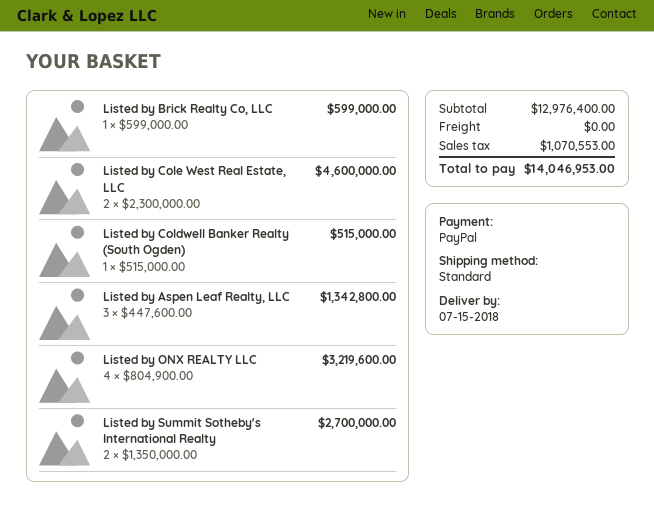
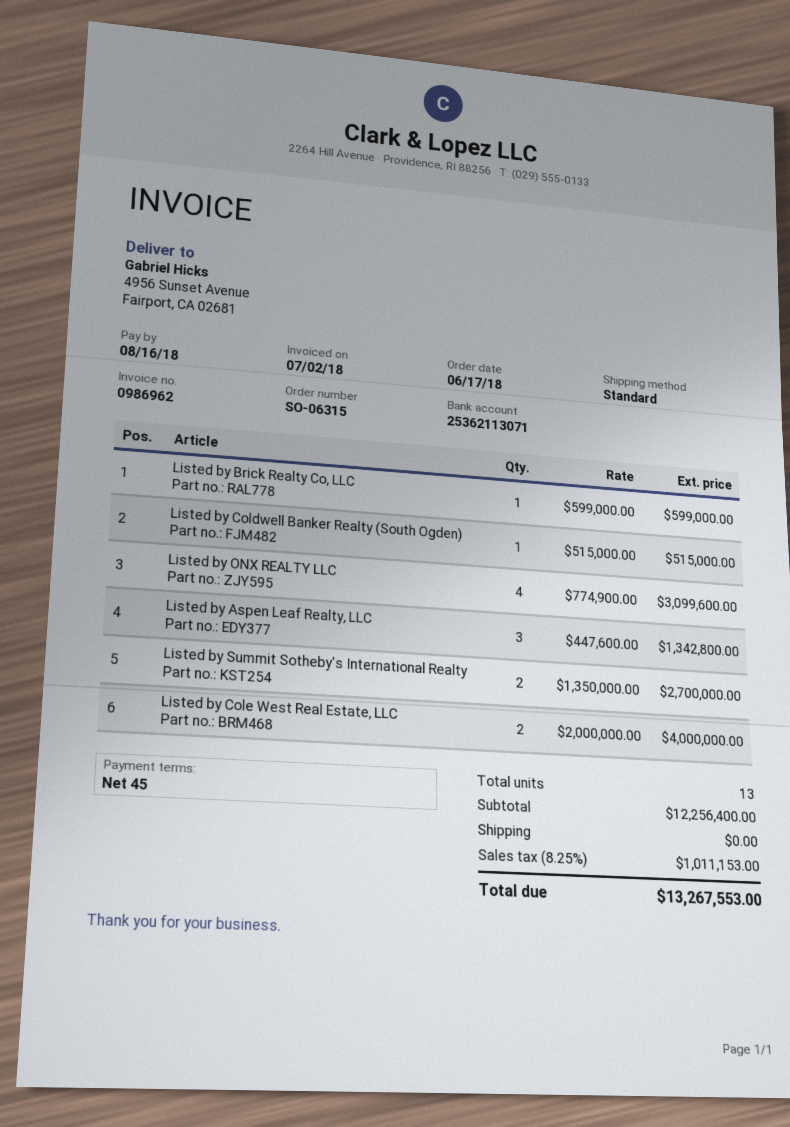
Listed by Cole West Real Estate, LLC: 2 x 2300000.00 = 4600000.00 -> 2 x 2000000.00 = 4000000.00
Listed by ONX REALTY LLC: 4 x 804900.00 = 3219600.00 -> 4 x 774900.00 = 3099600.00
subtotal: 12976400.00 -> 12256400.00
tax: 1070553.00 -> 1011153.00
total: 14046953.00 -> 13267553.00

